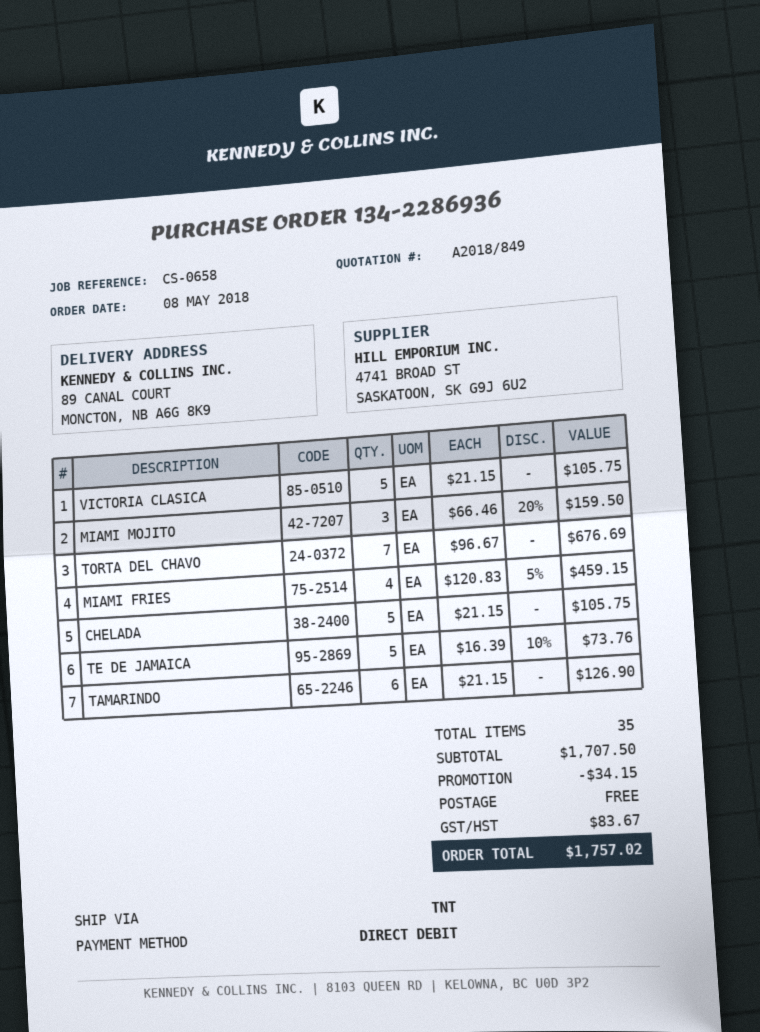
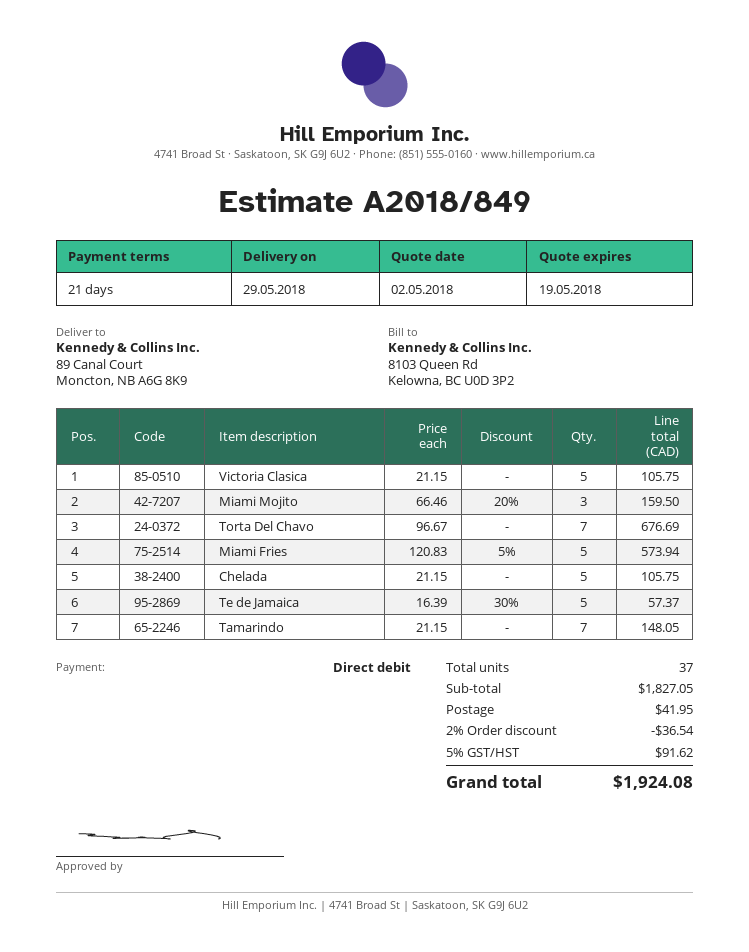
MIAMI FRIES: 4 x 120.83 - 5% = 459.15 -> 5 x 120.83 - 5% = 573.94
TE DE JAMAICA: 5 x 16.39 - 10% = 73.76 -> 5 x 16.39 - 30% = 57.37
TAMARINDO: 6 x 21.15 = 126.90 -> 7 x 21.15 = 148.05
total quantity: 35 -> 37
subtotal: 1707.50 -> 1827.05
discount: 34.15 -> 36.54
shipping: 0.00 -> 41.95
tax: 83.67 -> 91.62
total: 1757.02 -> 1924.08

